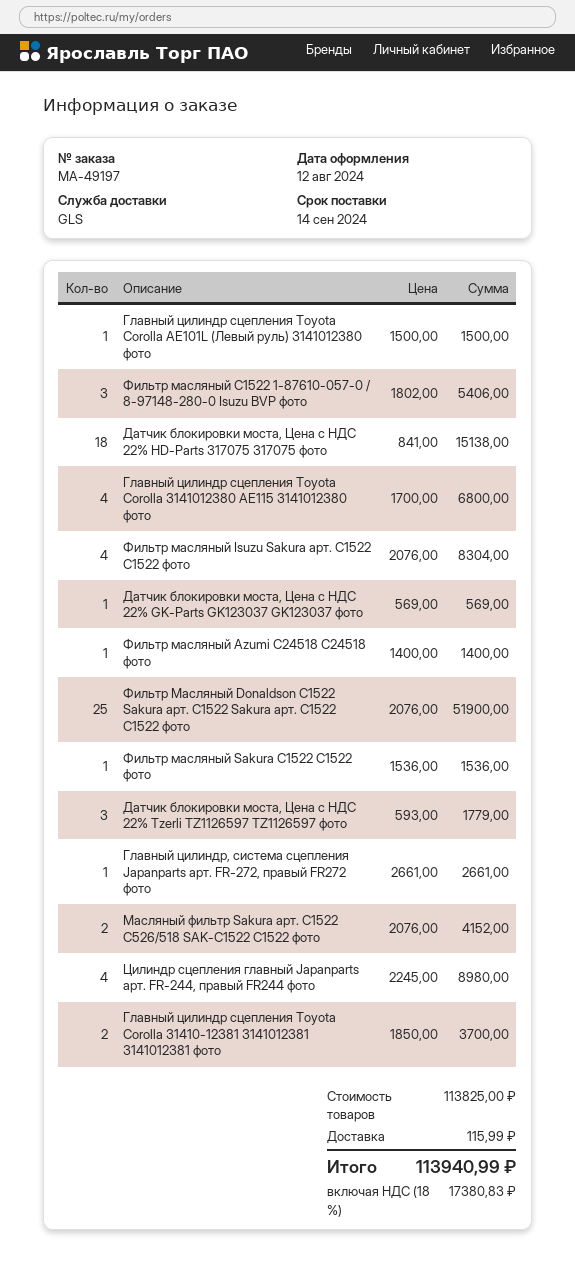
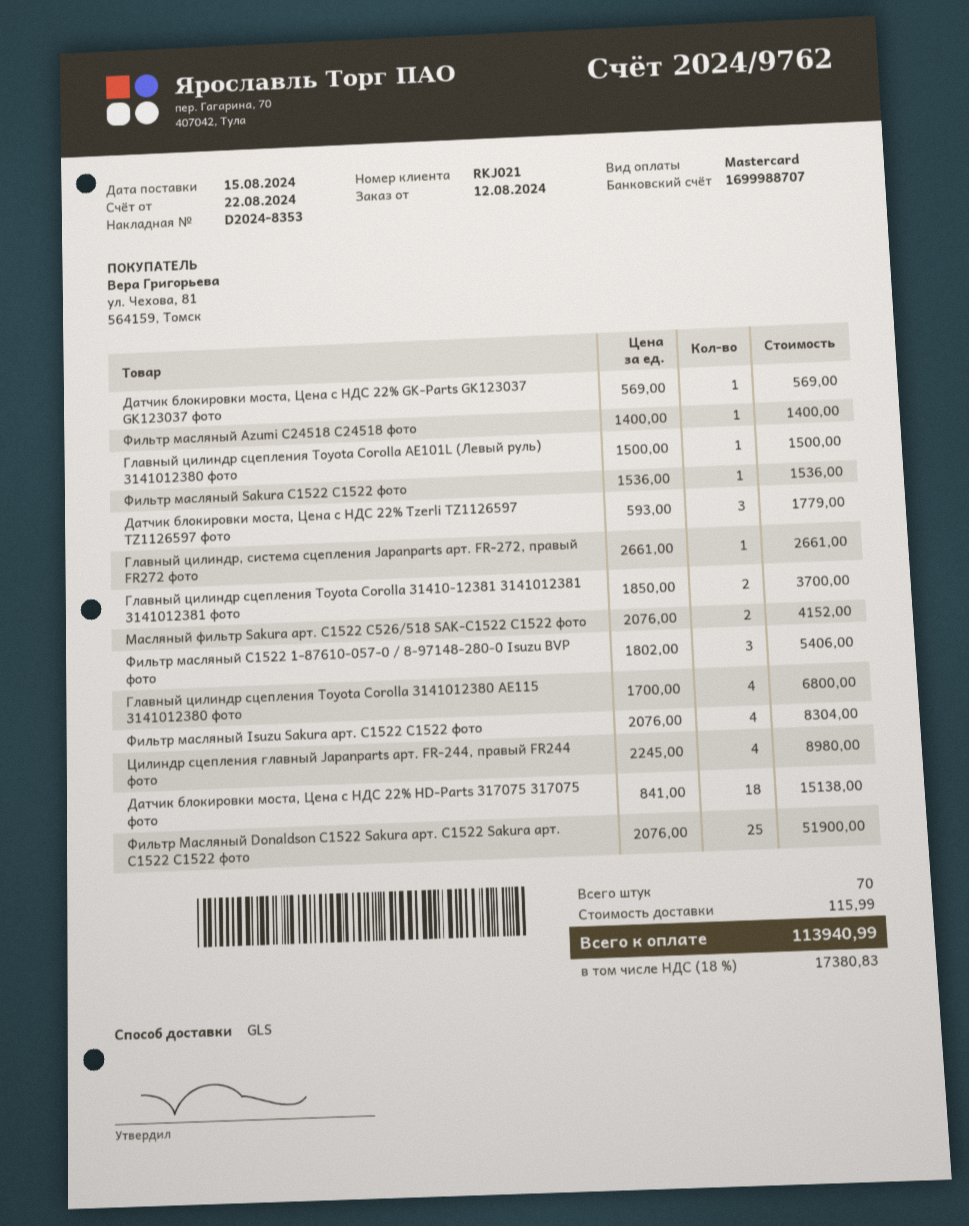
delivery date: 2024-09-14 -> 2024-08-15

